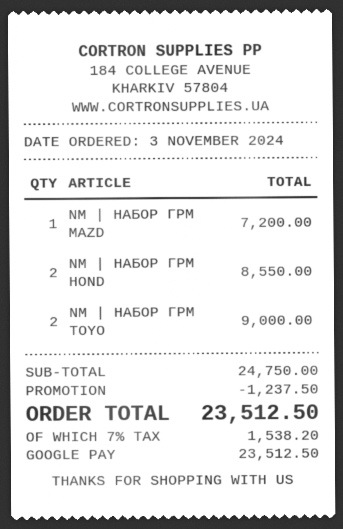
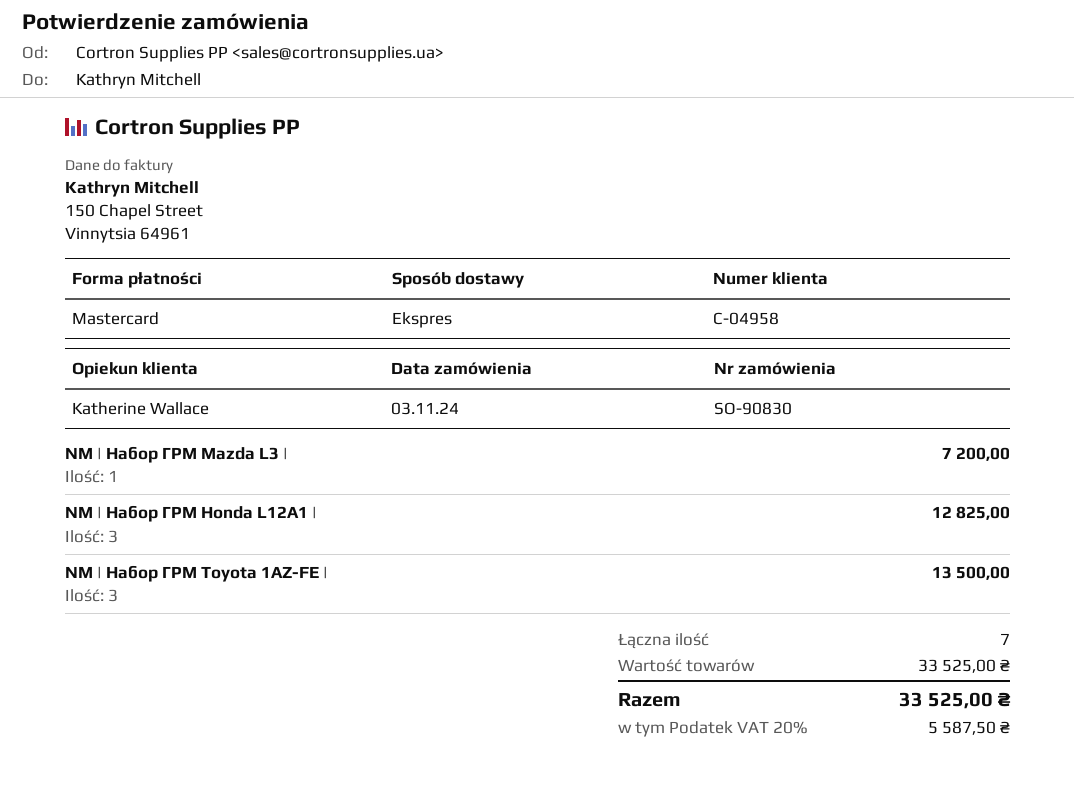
payment method: Google Pay -> Mastercard
NM | НАБОР ГРМ HOND: 2 for 8550.00 -> 3 for 12825.00
NM | НАБОР ГРМ TOYO: 2 for 9000.00 -> 3 for 13500.00
subtotal: 24750.00 -> 33525.00
discount: 1237.50 -> none
tax: 7% = 1538.20 -> 20% = 5587.50
total: 23512.50 -> 33525.00

